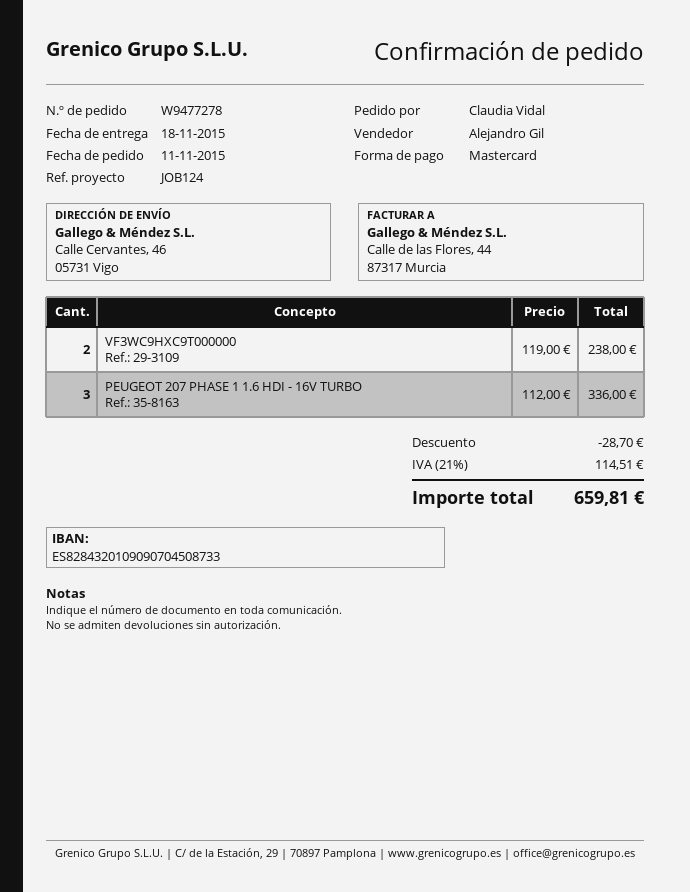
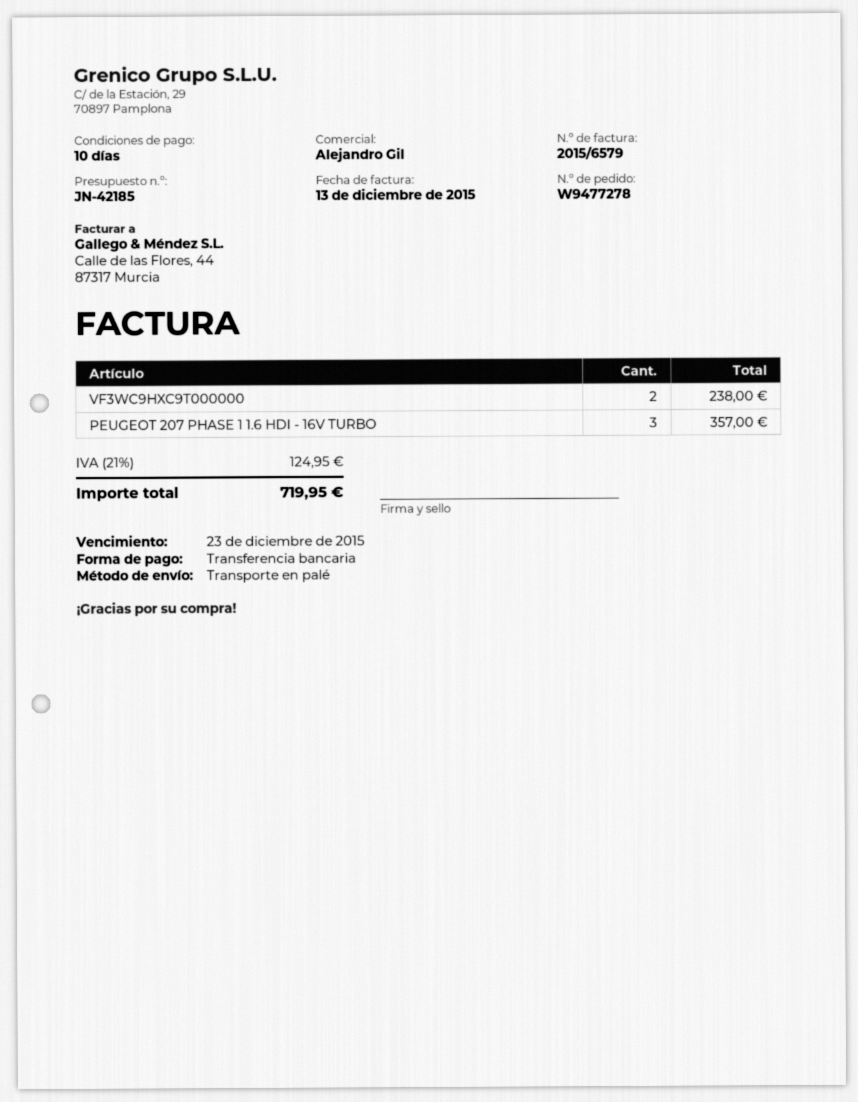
payment method: Mastercard -> bank transfer
PEUGEOT 207 PHASE 1 1.6 HDI - 16V TURBO: 3 for 336.00 -> 3 for 357.00
discount: 28.70 -> none
tax: 21% = 114.51 -> 21% = 124.95
total: 659.81 -> 719.95

